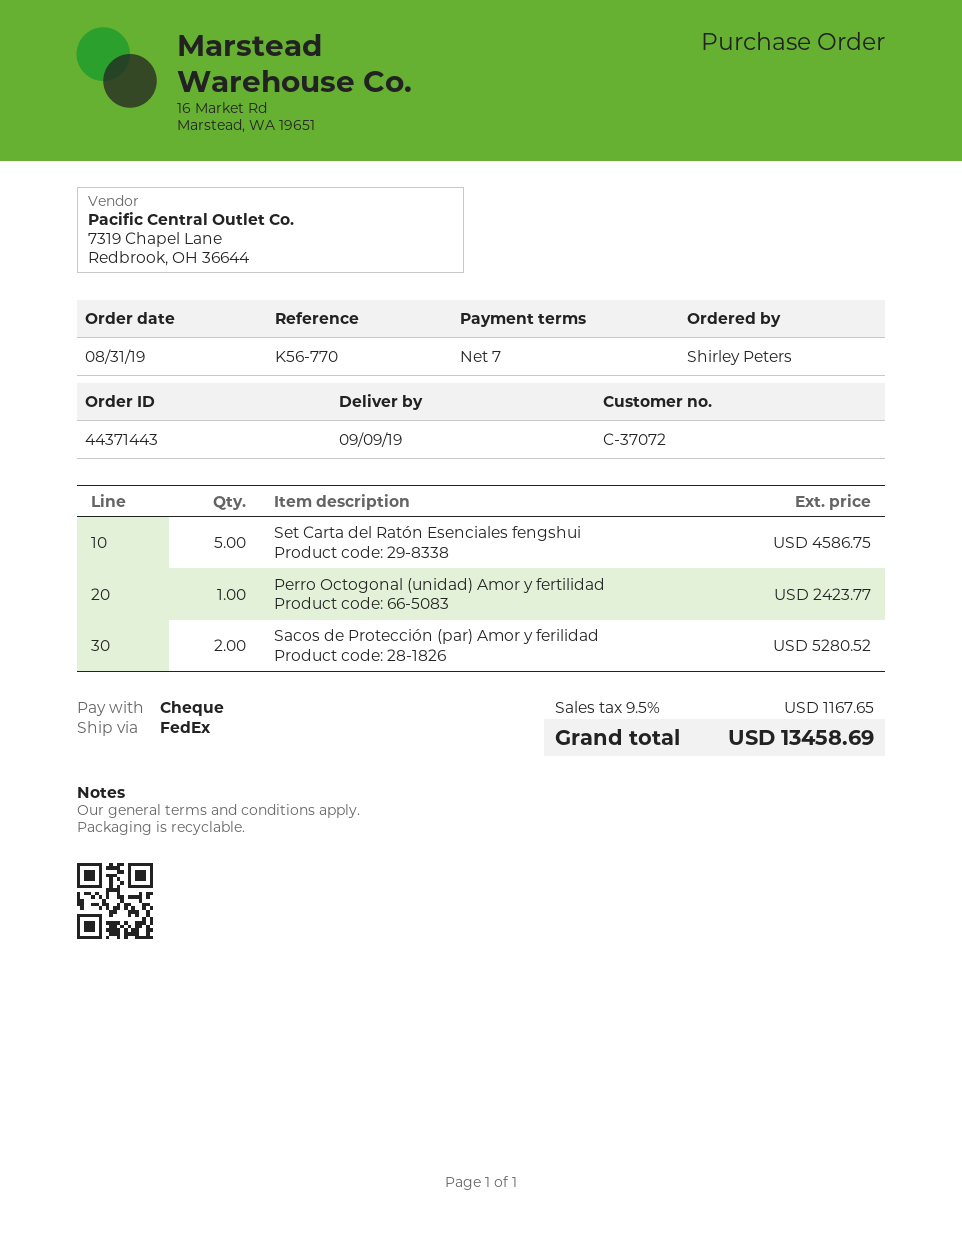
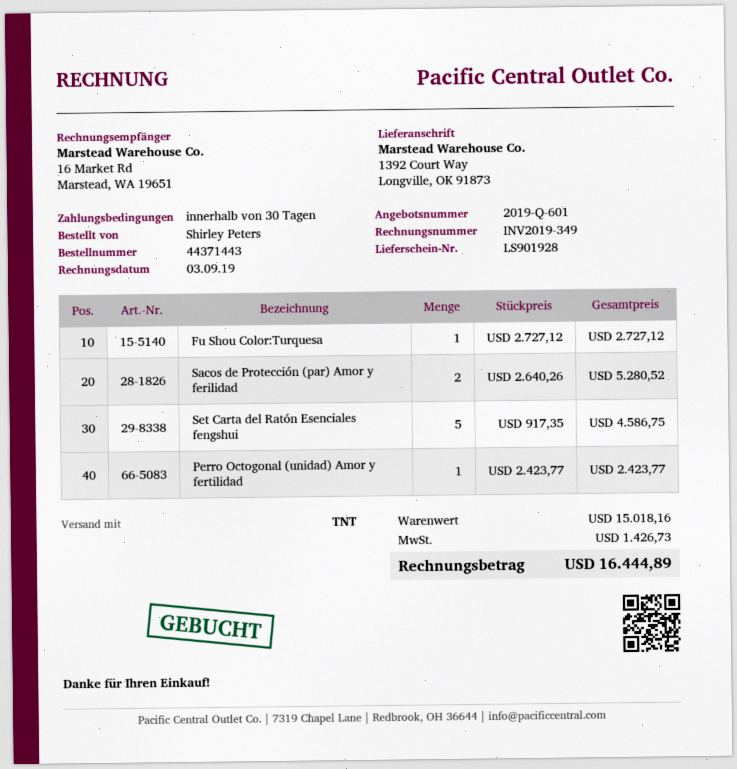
payment terms: 7 days -> 30 days
shipping method: FedEx -> TNT
Fu Shou Color:Turquesa: none -> 1 for 2727.12
tax: 1167.65 -> 1426.73
total: 13458.69 -> 16444.89

